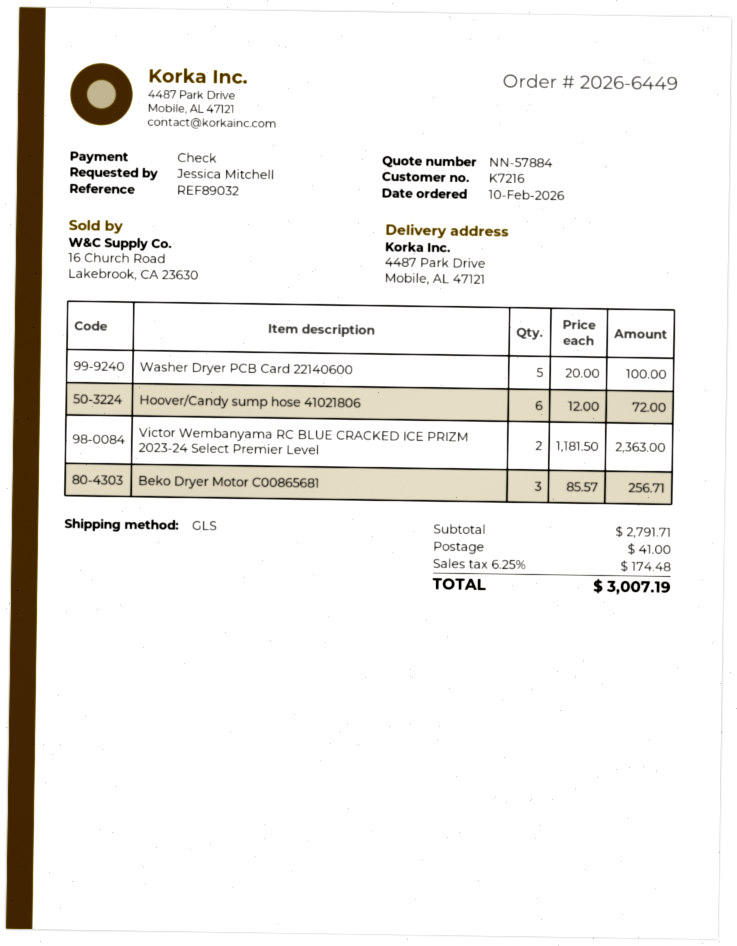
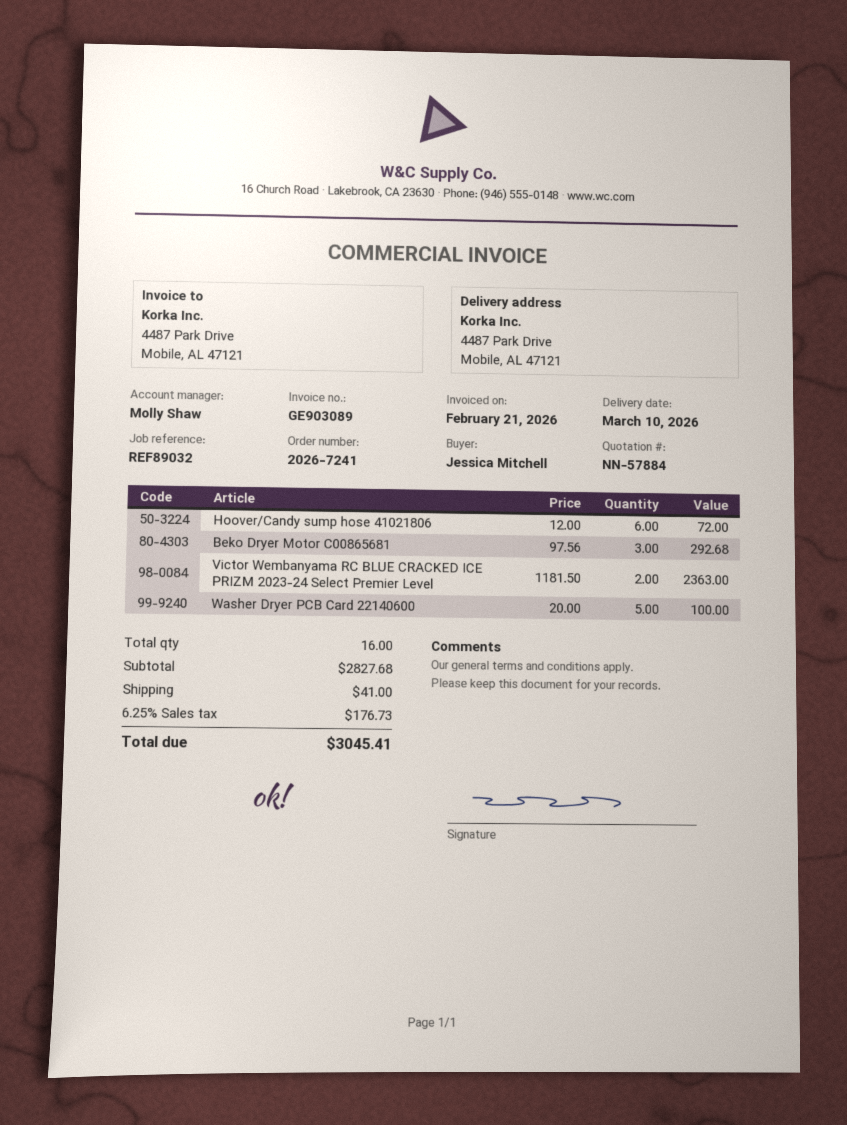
order number: 2026-6449 -> 2026-7241
Beko Dryer Motor C00865681: 3 x 85.57 = 256.71 -> 3 x 97.56 = 292.68
subtotal: 2791.71 -> 2827.68
tax: 6.25% = 174.48 -> 6.25% = 176.73
total: 3007.19 -> 3045.41

